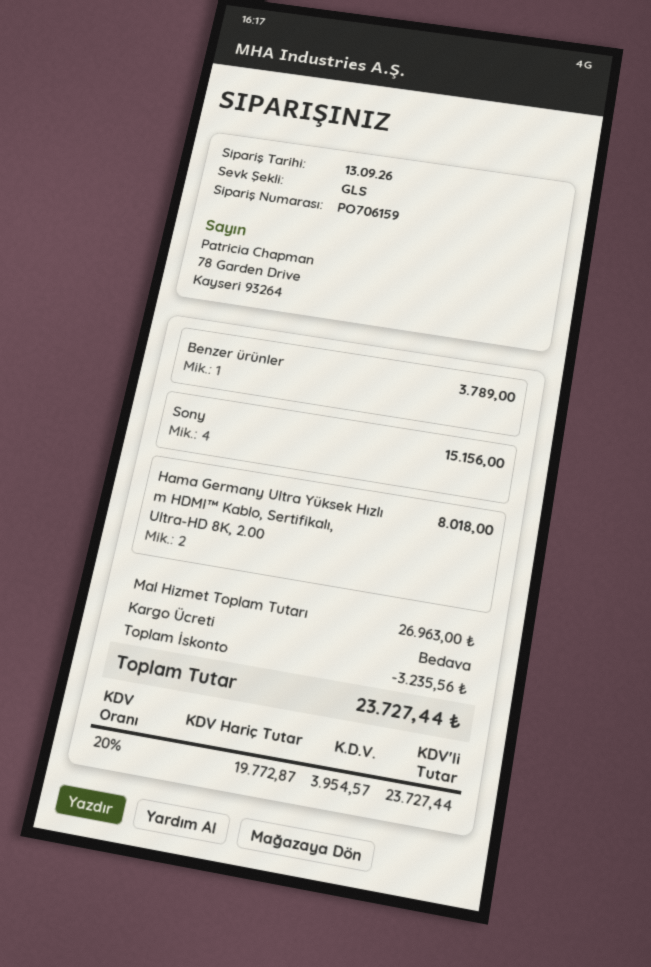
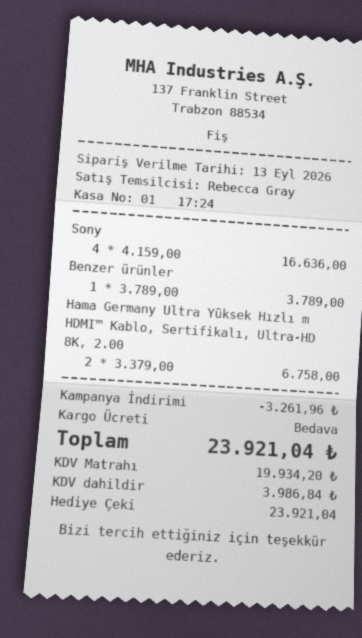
Sony: 4 for 15156.00 -> 4 for 16636.00
Hama Germany Ultra Yüksek Hızlı m HDMI™ Kablo, Sertifikalı, Ultra-HD 8K, 2.00: 2 for 8018.00 -> 2 for 6758.00
discount: 3235.56 -> 3261.96
net: 19772.87 -> 19934.20
tax: 3954.57 -> 3986.84
total: 23727.44 -> 23921.04

